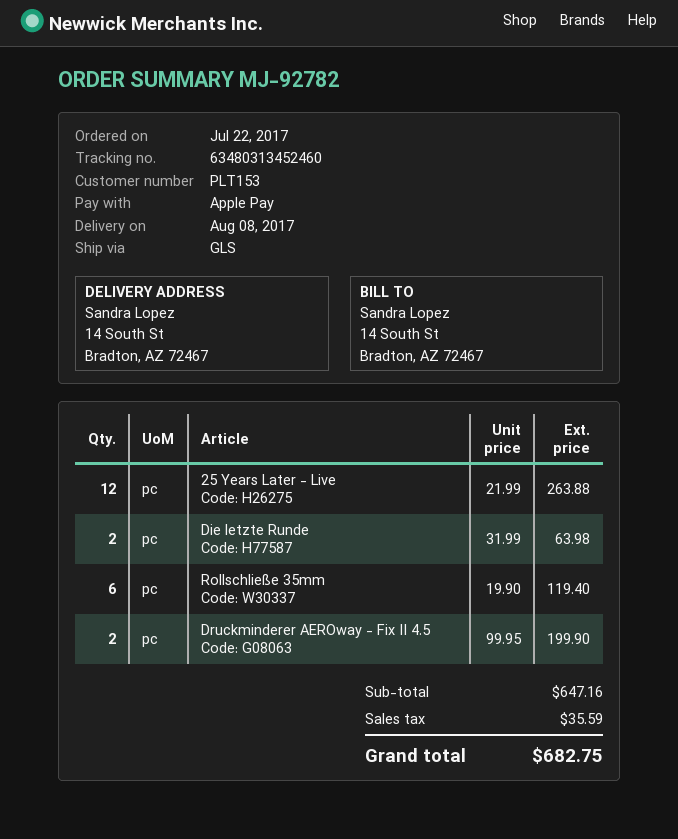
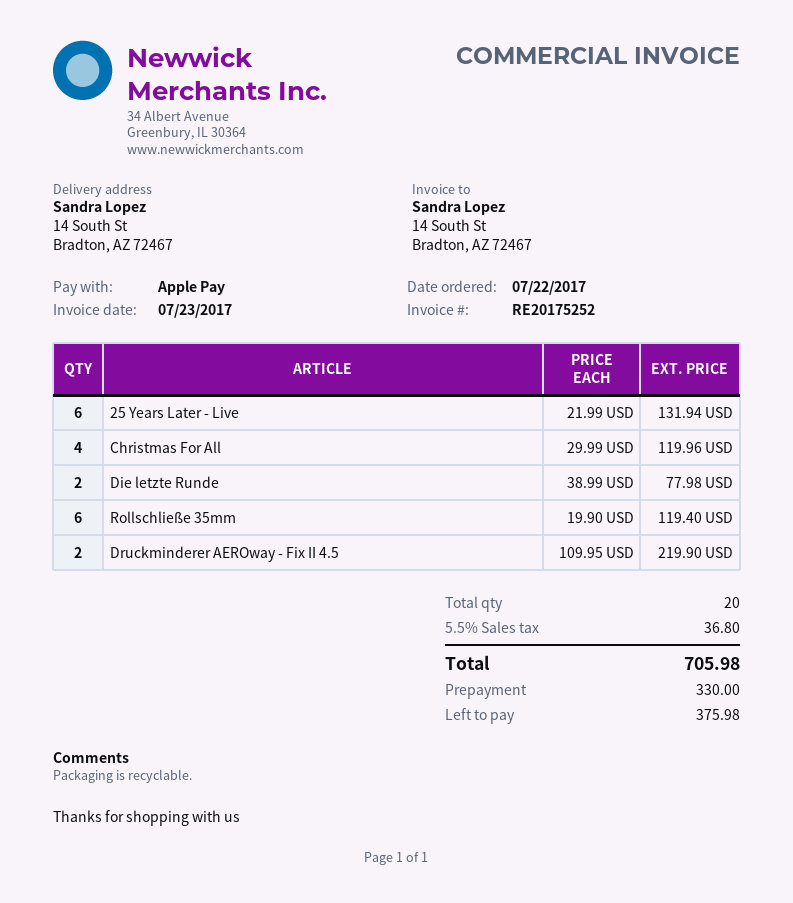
25 Years Later - Live: 12 x 21.99 = 263.88 -> 6 x 21.99 = 131.94
Die letzte Runde: 2 x 31.99 = 63.98 -> 2 x 38.99 = 77.98
Druckminderer AEROway - Fix II 4.5: 2 x 99.95 = 199.90 -> 2 x 109.95 = 219.90
Christmas For All: none -> 4 x 29.99 = 119.96
tax: 35.59 -> 36.80
total: 682.75 -> 705.98

